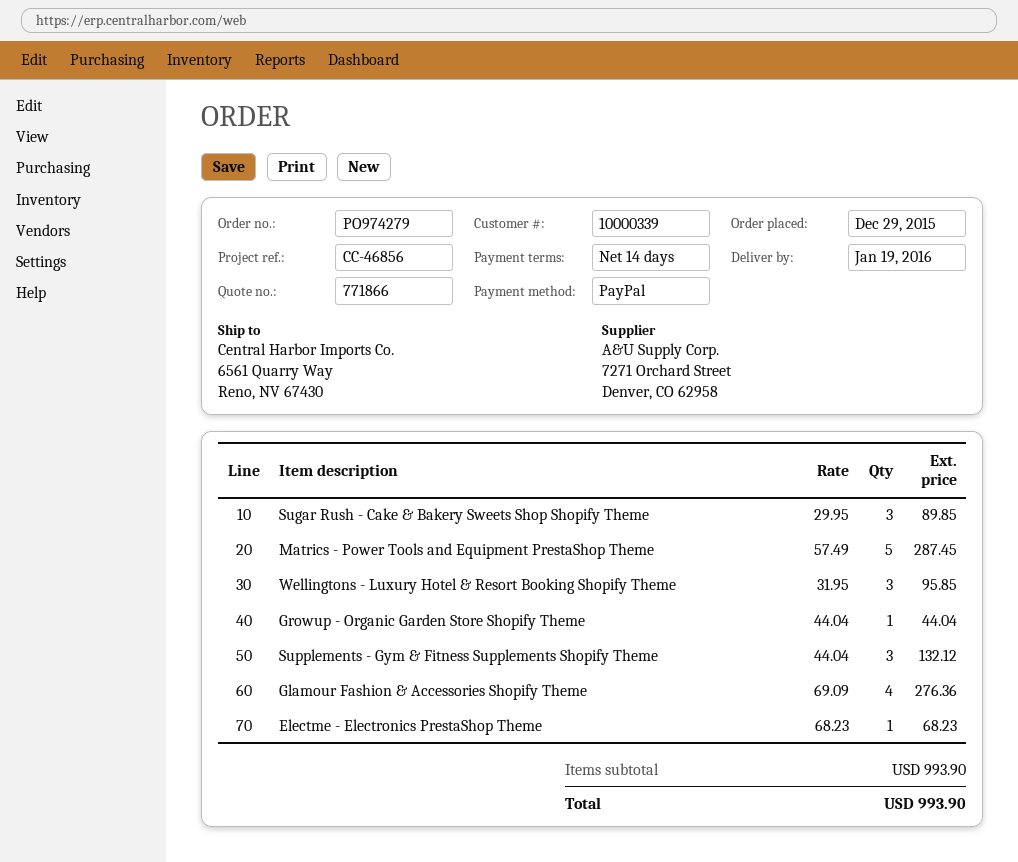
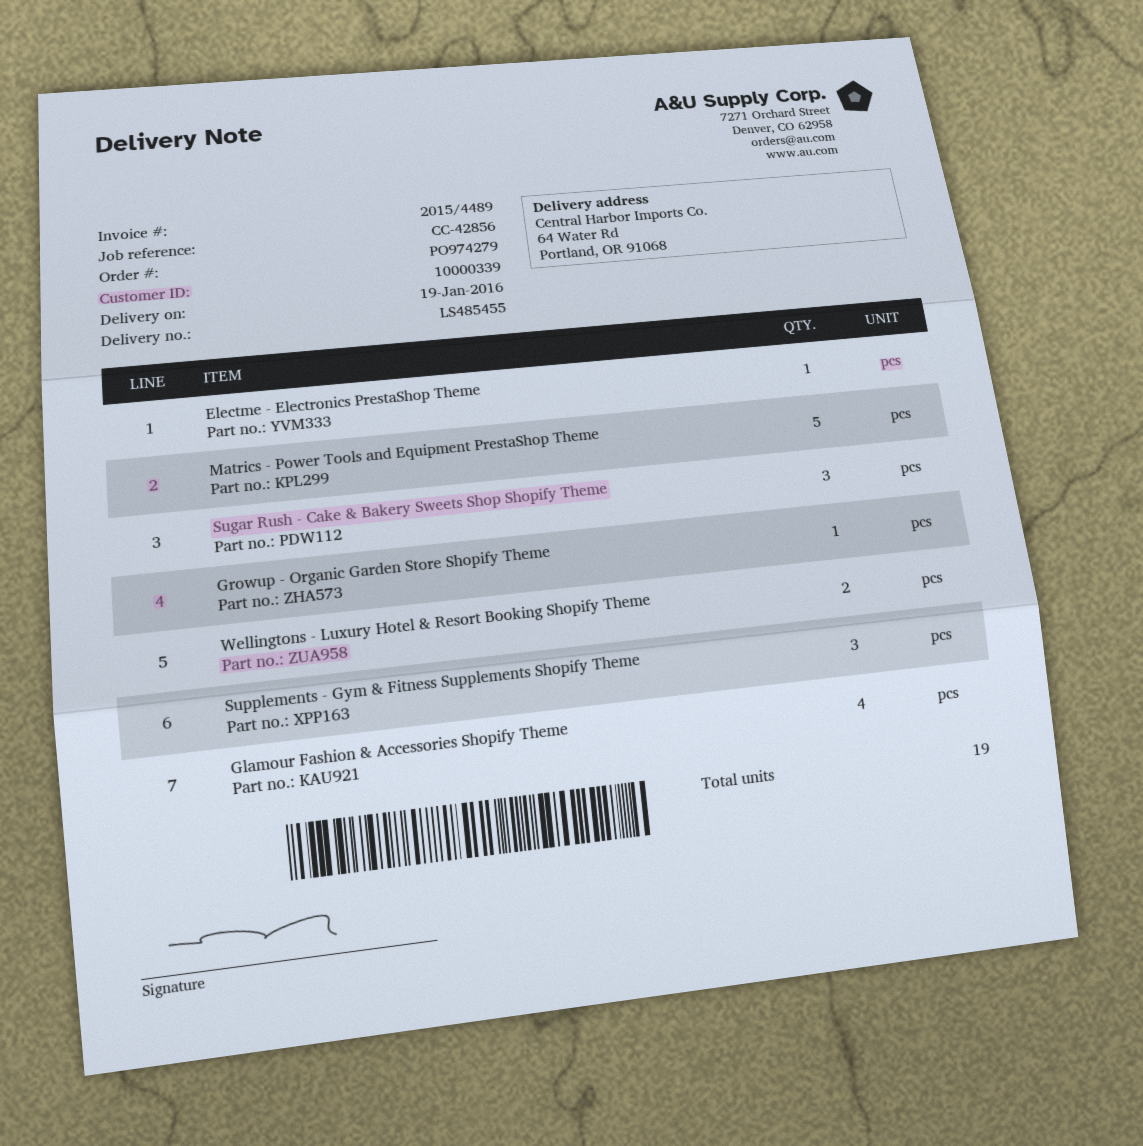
reference: CC-46856 -> CC-42856
ship to: 6561 Quarry Way, Reno, NV 67430 -> 64 Water Rd, Portland, OR 91068
Wellingtons - Luxury Hotel & Resort Booking Shopify Theme: 3 -> 2

